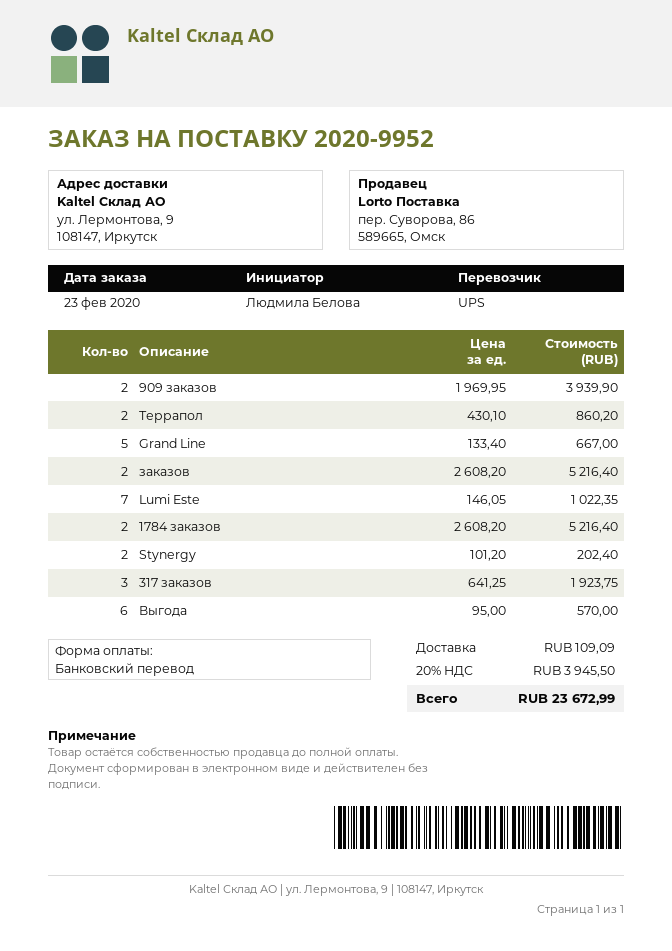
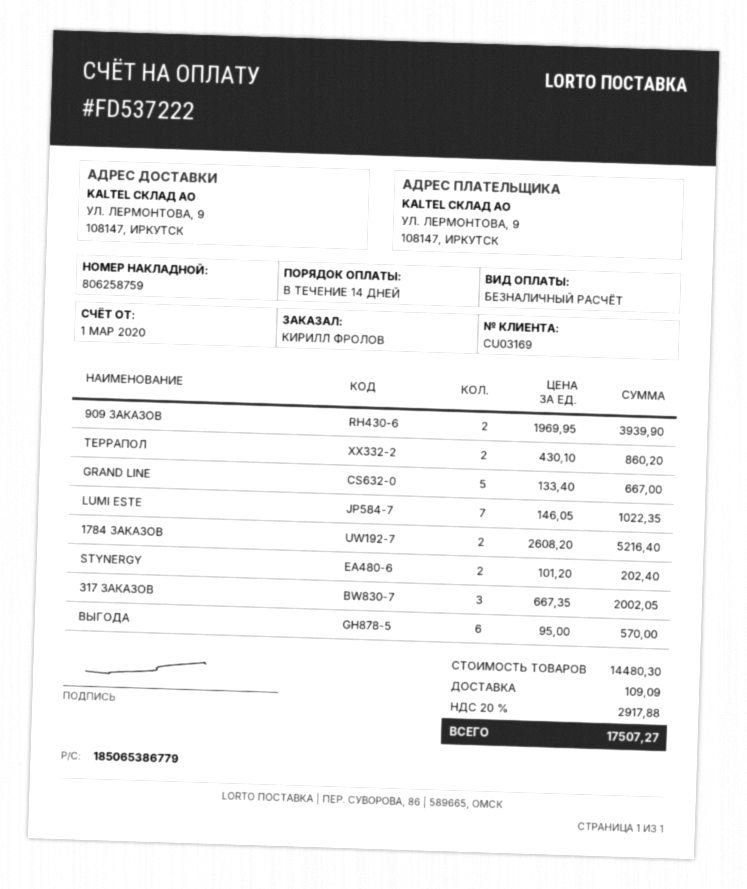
ordered by: Людмила Белова -> КИРИЛЛ ФРОЛОВ
заказов: 2 x 2608.20 = 5216.40 -> none
317 заказов: 3 x 641.25 = 1923.75 -> 3 x 667.35 = 2002.05
tax: 20% = 3945.50 -> 20% = 2917.88
total: 23672.99 -> 17507.27

